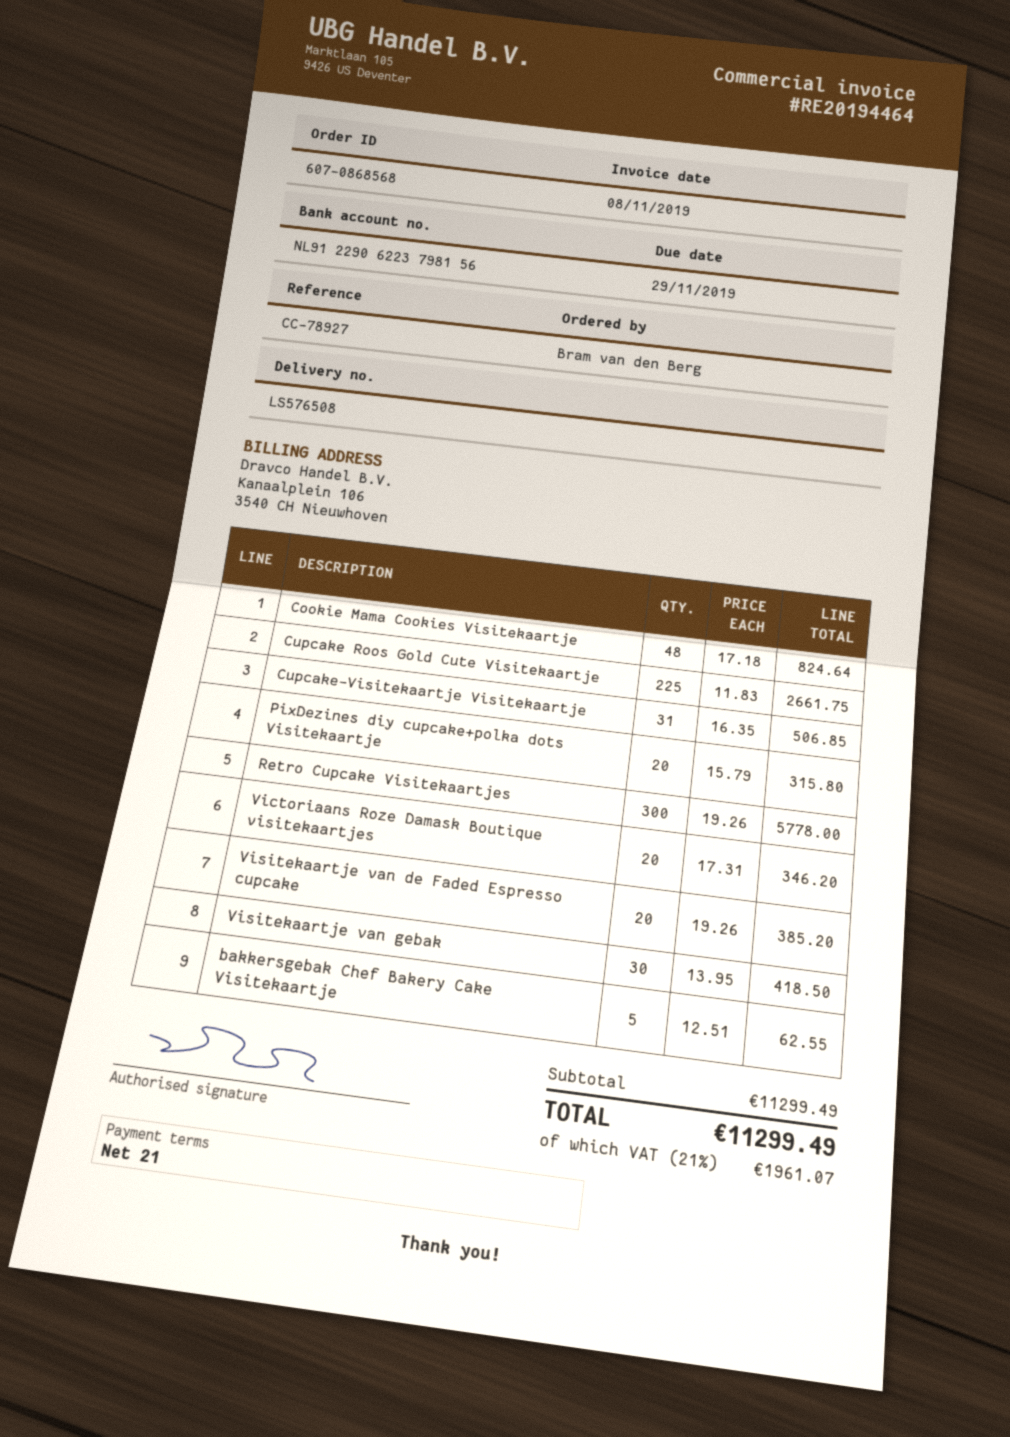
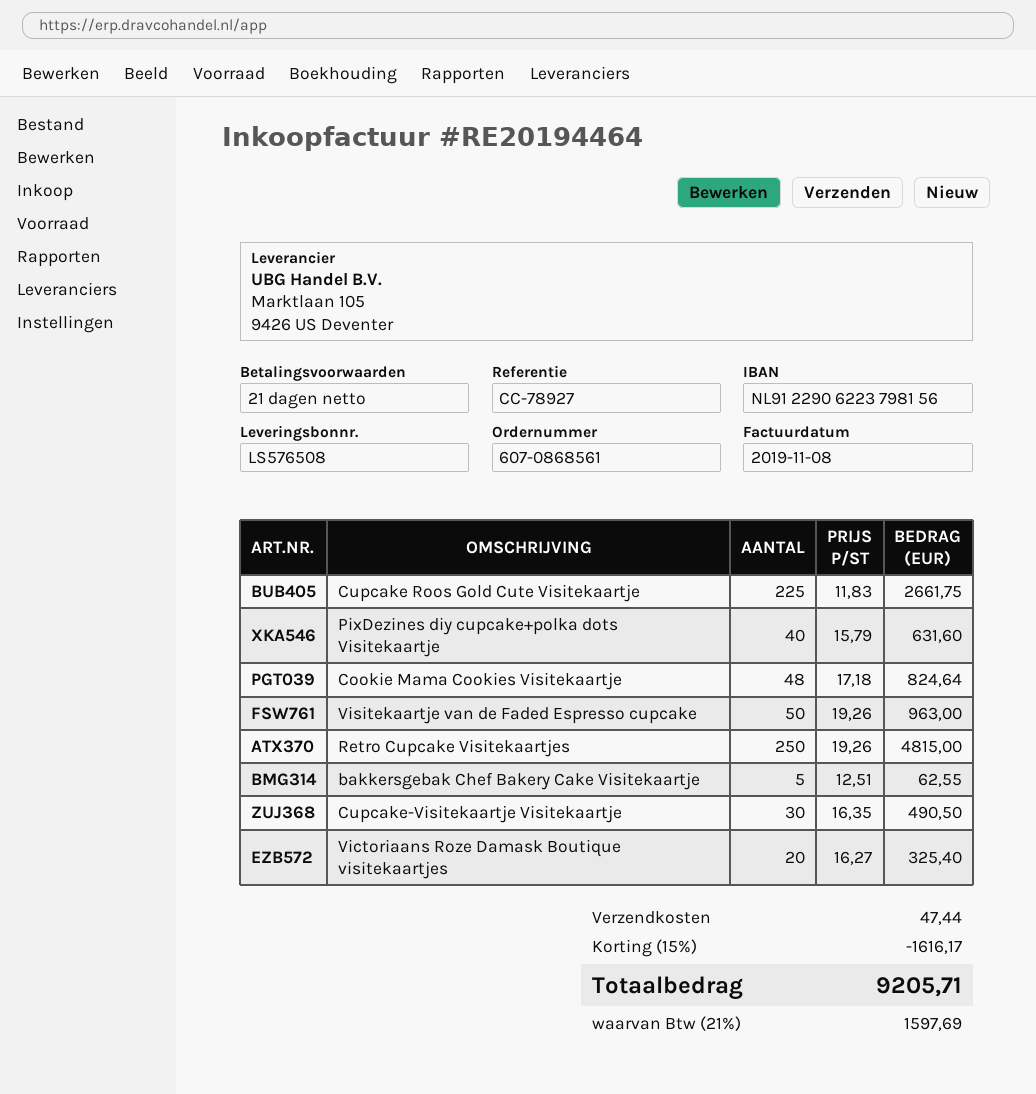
order number: 607-0868568 -> 607-0868561
Cupcake-Visitekaartje Visitekaartje: 31 x 16.35 = 506.85 -> 30 x 16.35 = 490.50
PixDezines diy cupcake+polka dots Visitekaartje: 20 x 15.79 = 315.80 -> 40 x 15.79 = 631.60
Retro Cupcake Visitekaartjes: 300 x 19.26 = 5778.00 -> 250 x 19.26 = 4815.00
Victoriaans Roze Damask Boutique visitekaartjes: 20 x 17.31 = 346.20 -> 20 x 16.27 = 325.40
Visitekaartje van de Faded Espresso cupcake: 20 x 19.26 = 385.20 -> 50 x 19.26 = 963.00
Visitekaartje van gebak: 30 x 13.95 = 418.50 -> none
discount: none -> 15% = 1616.17
shipping: none -> 47.44
tax: 21% = 1961.07 -> 21% = 1597.69
total: 11299.49 -> 9205.71

